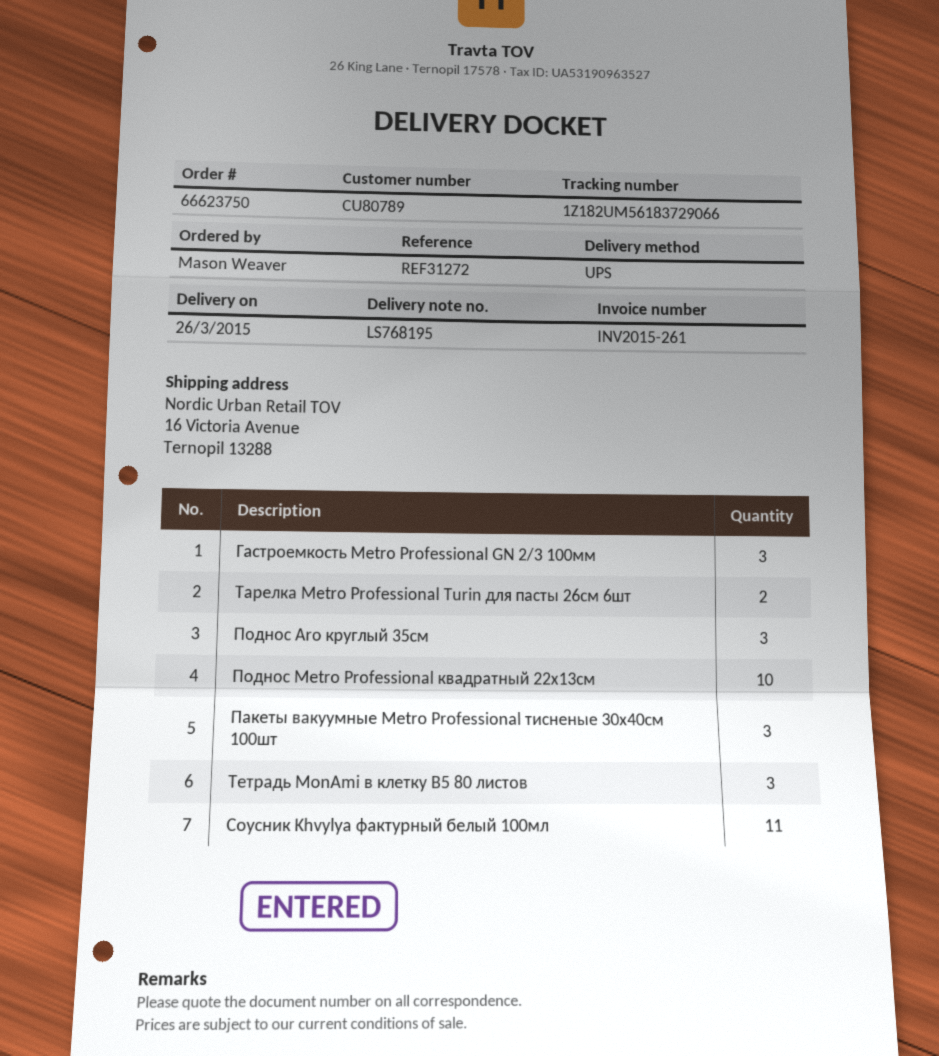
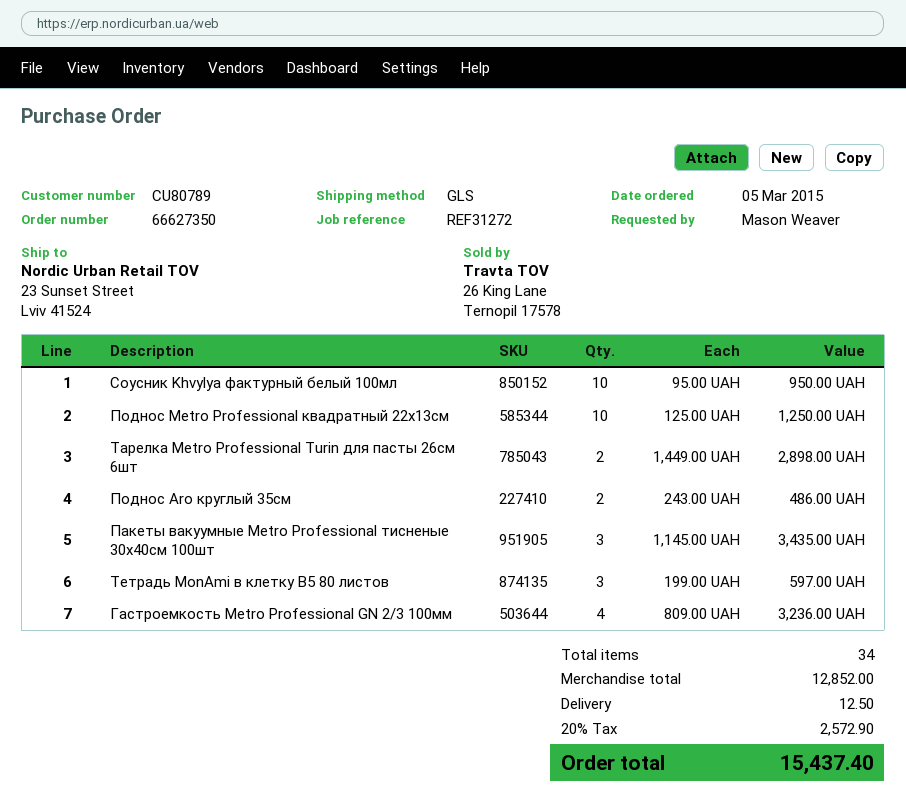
order number: 66623750 -> 66627350
shipping method: UPS -> GLS
ship to: 16 Victoria Avenue, Ternopil 13288 -> 23 Sunset Street, Lviv 41524
Гастроемкость Metro Professional GN 2/3 100мм: 3 -> 4
Поднос Aro круглый 35см: 3 -> 2
Соусник Khvylya фактурный белый 100мл: 11 -> 10

